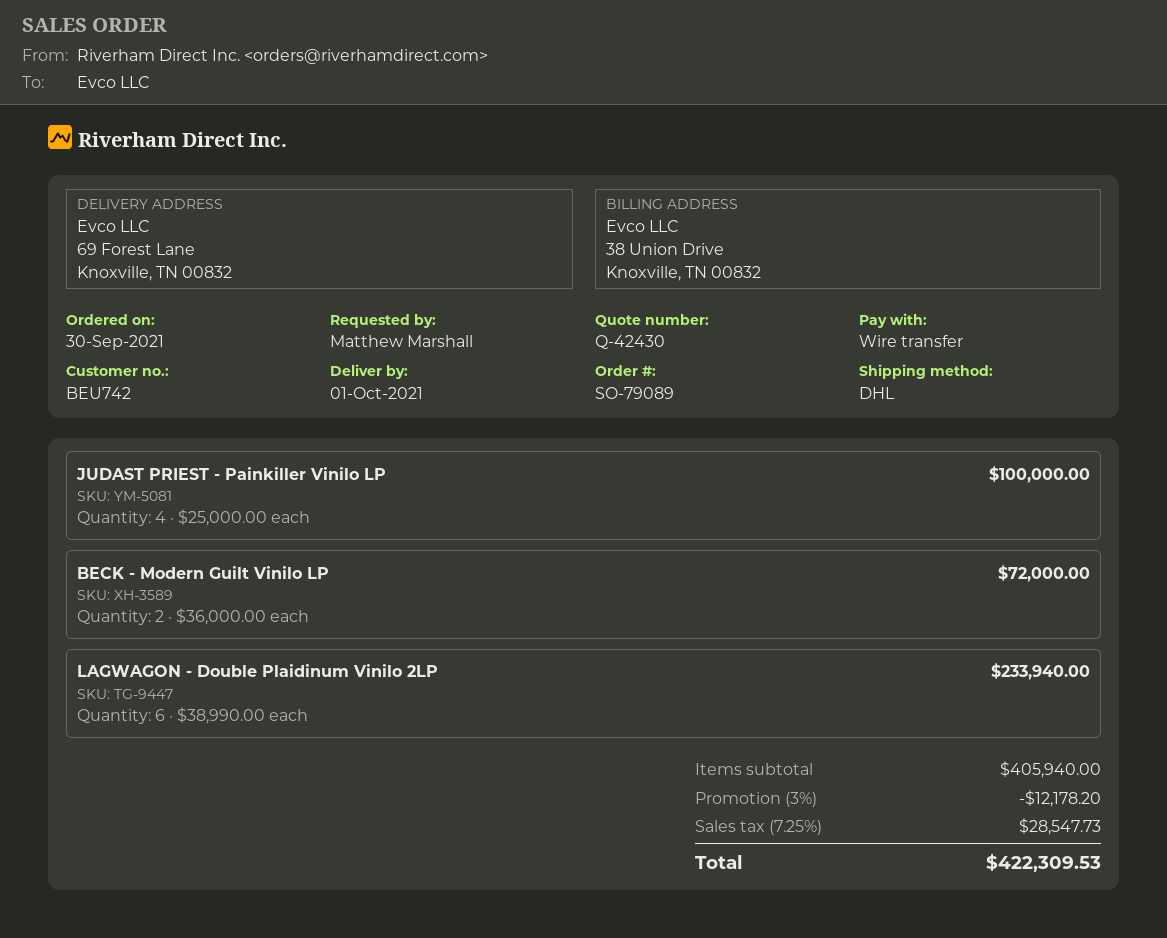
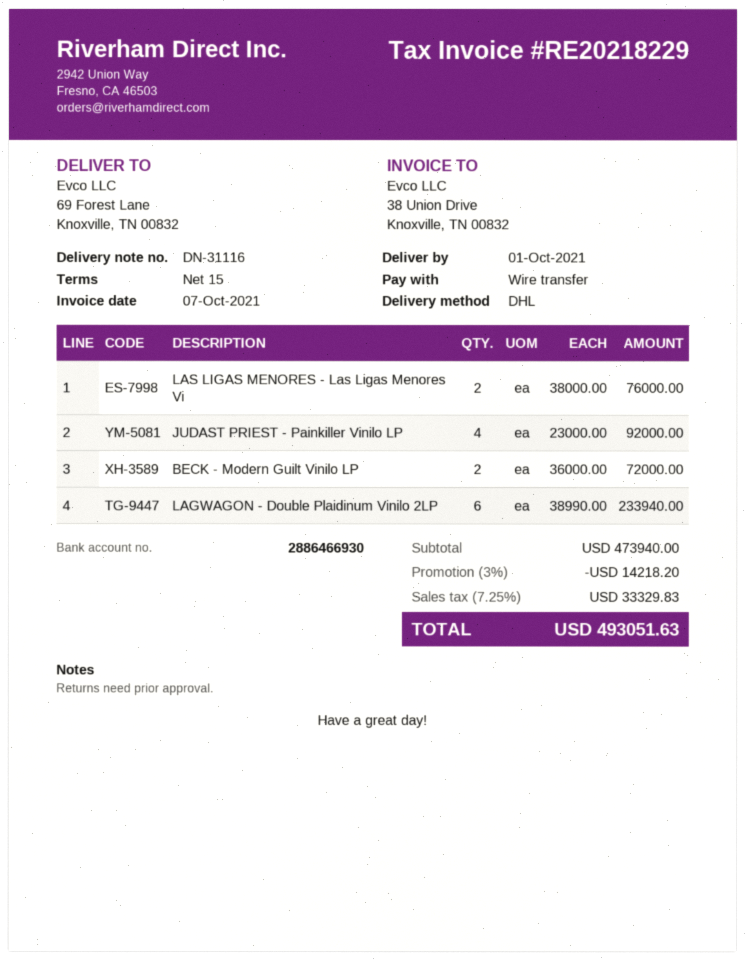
JUDAST PRIEST - Painkiller Vinilo LP: 4 x 25000.00 = 100000.00 -> 4 x 23000.00 = 92000.00
LAS LIGAS MENORES - Las Ligas Menores Vi: none -> 2 x 38000.00 = 76000.00
subtotal: 405940.00 -> 473940.00
discount: 3% = 12178.20 -> 3% = 14218.20
tax: 7.25% = 28547.73 -> 7.25% = 33329.83
total: 422309.53 -> 493051.63

